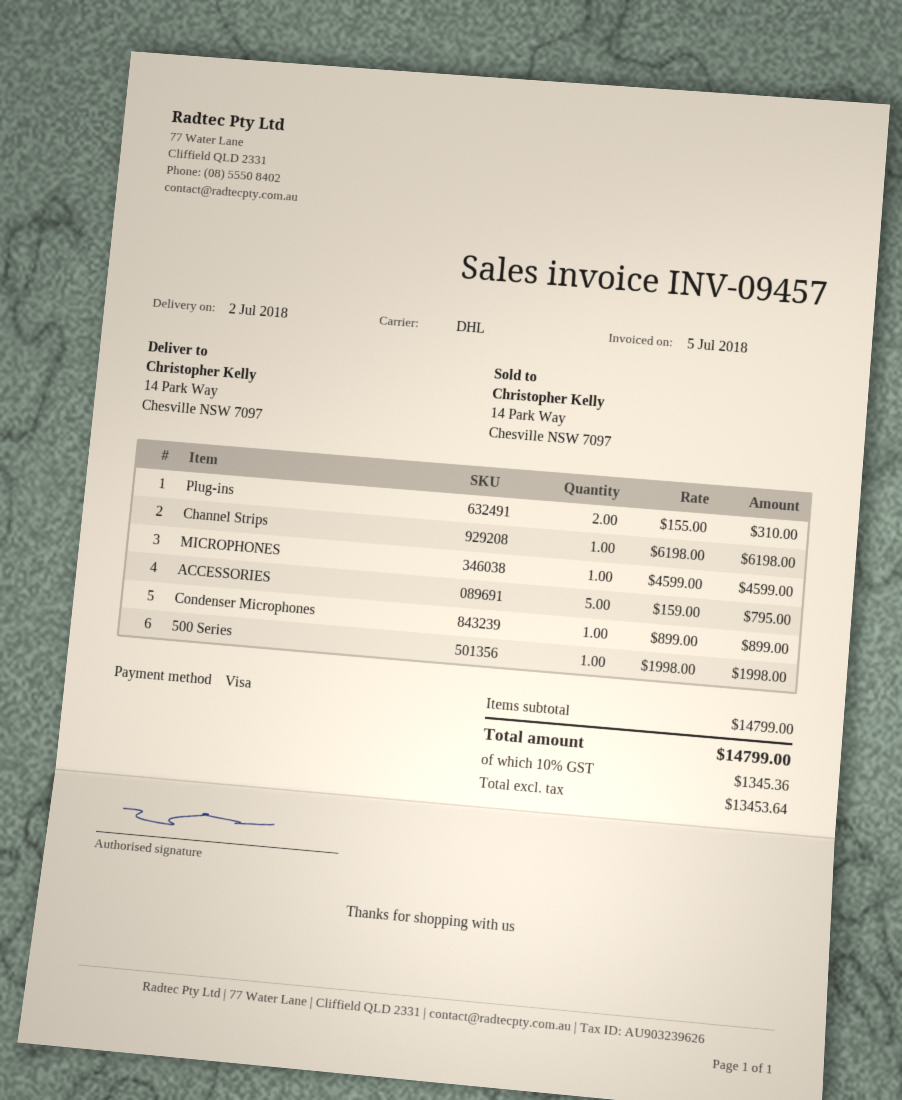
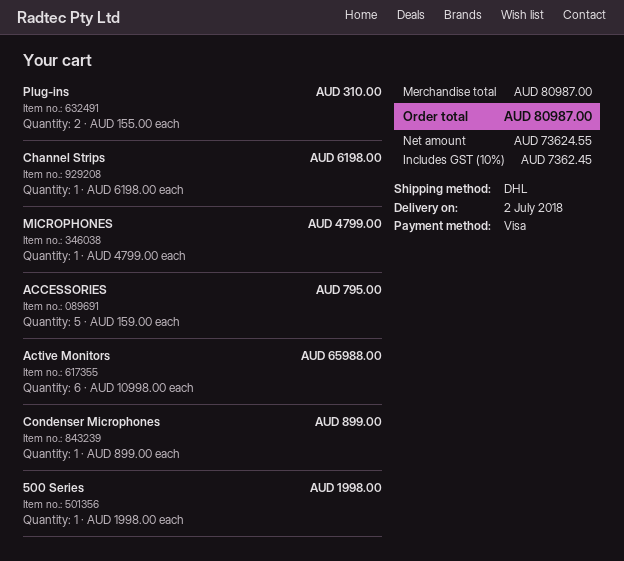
MICROPHONES: 1 x 4599.00 = 4599.00 -> 1 x 4799.00 = 4799.00
Active Monitors: none -> 6 x 10998.00 = 65988.00
subtotal: 14799.00 -> 80987.00
net: 13453.64 -> 73624.55
tax: 10% = 1345.36 -> 10% = 7362.45
total: 14799.00 -> 80987.00

